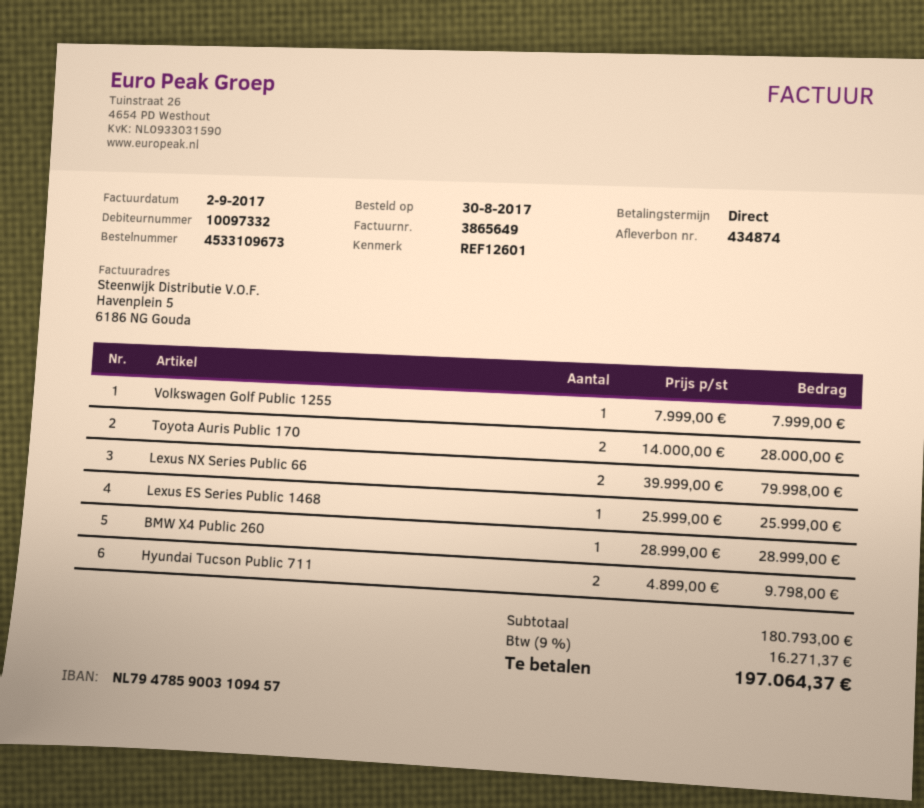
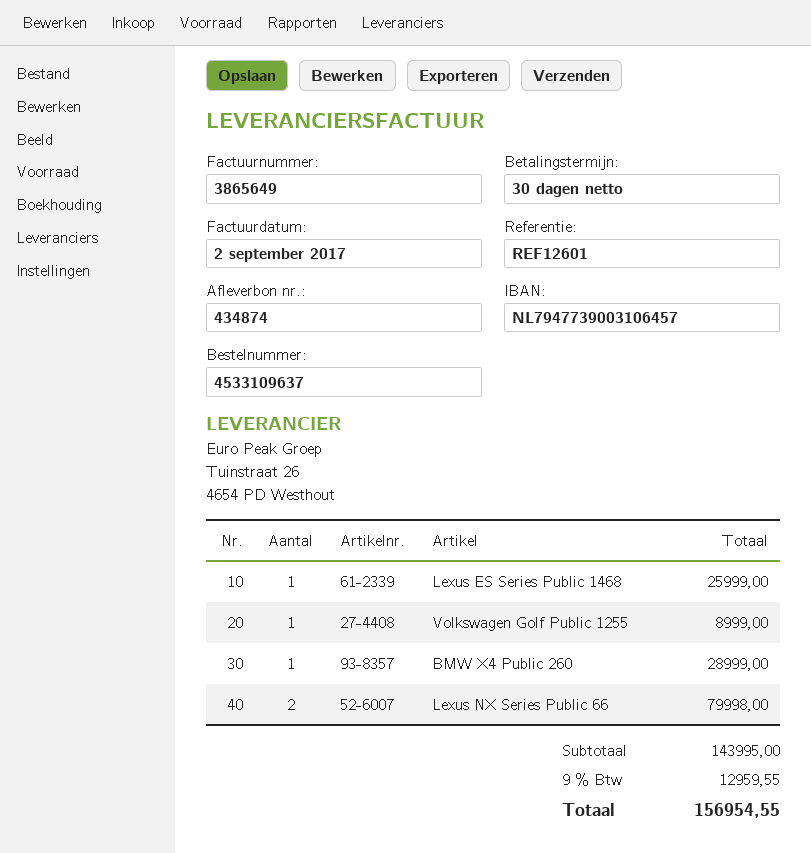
order number: 4533109673 -> 4533109637
payment terms: on receipt -> 30 days
bank account: NL7947859003109457 -> NL7947739003106457
Volkswagen Golf Public 1255: 1 for 7999.00 -> 1 for 8999.00
Toyota Auris Public 170: 2 for 28000.00 -> none
Hyundai Tucson Public 711: 2 for 9798.00 -> none
subtotal: 180793.00 -> 143995.00
tax: 9% = 16271.37 -> 9% = 12959.55
total: 197064.37 -> 156954.55

